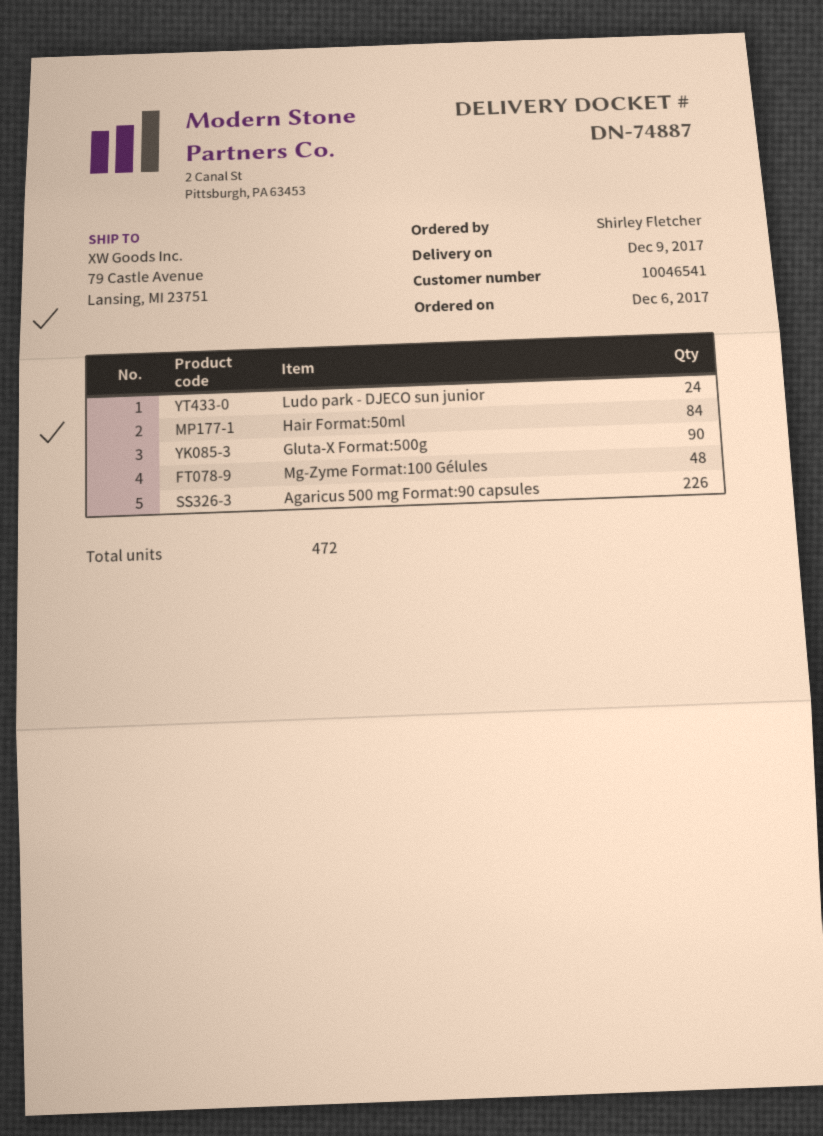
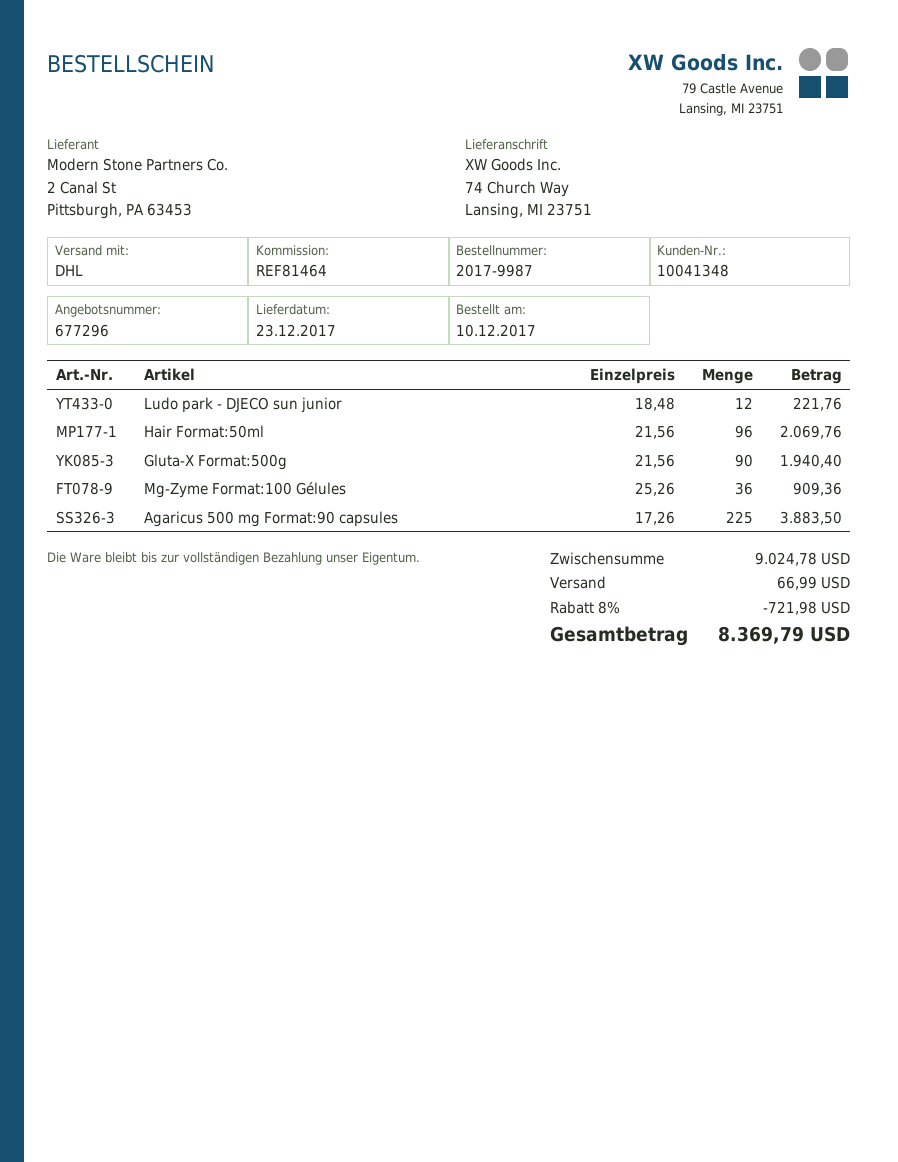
order date: 2017-12-06 -> 2017-12-10
delivery date: 2017-12-09 -> 2017-12-23
customer number: 10046541 -> 10041348
ship to: 79 Castle Avenue, Lansing, MI 23751 -> 74 Church Way, Lansing, MI 23751
Ludo park - DJECO sun junior: 24 -> 12
Hair Format:50ml: 84 -> 96
Mg-Zyme Format:100 Gélules: 48 -> 36
Agaricus 500 mg Format:90 capsules: 226 -> 225

